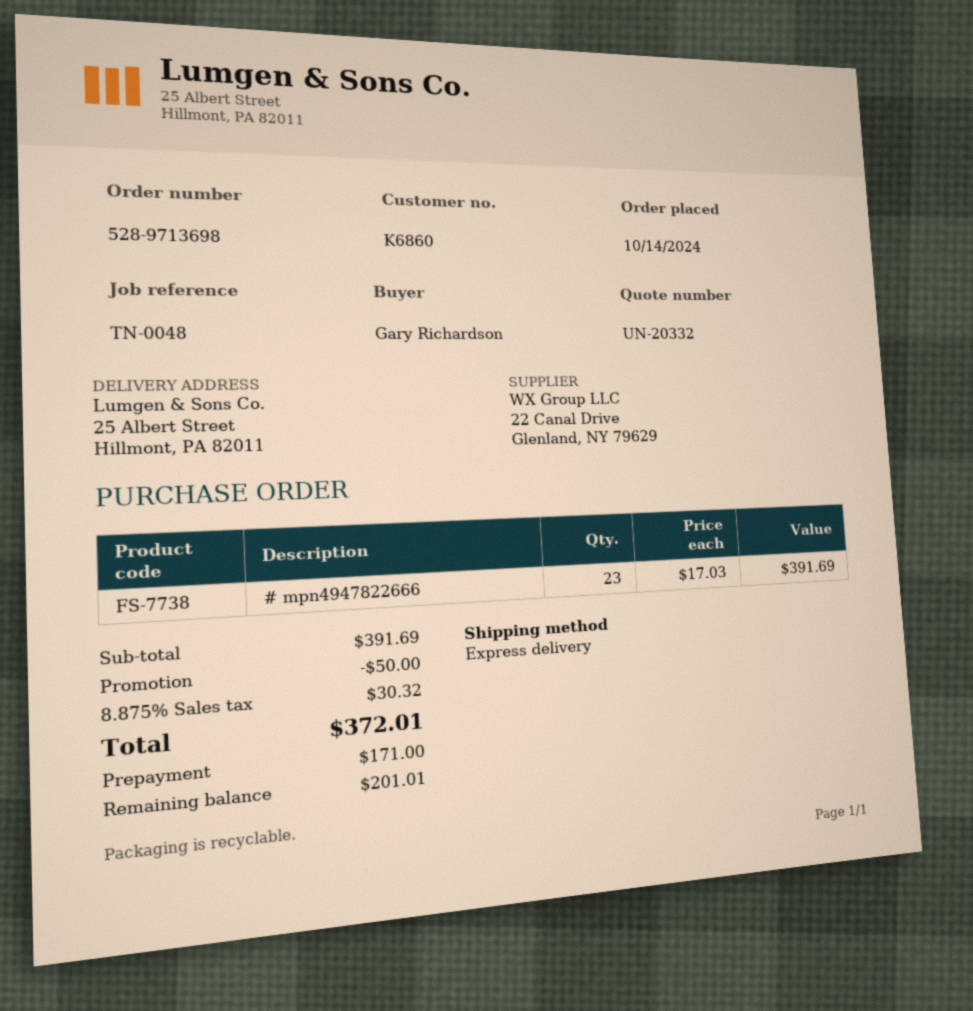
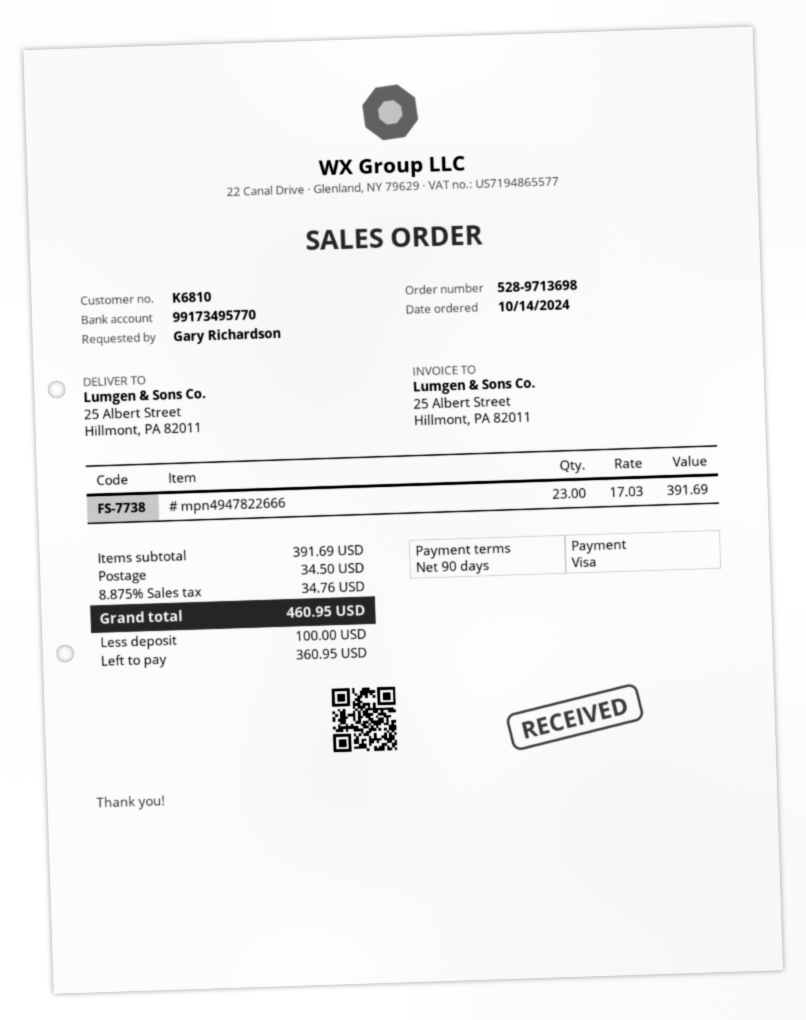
customer number: K6860 -> K6810
discount: 50.00 -> none
shipping: none -> 34.50
tax: 8.875% = 30.32 -> 8.875% = 34.76
total: 372.01 -> 460.95
deposit: 171.00 -> 100.00
balance: 201.01 -> 360.95

